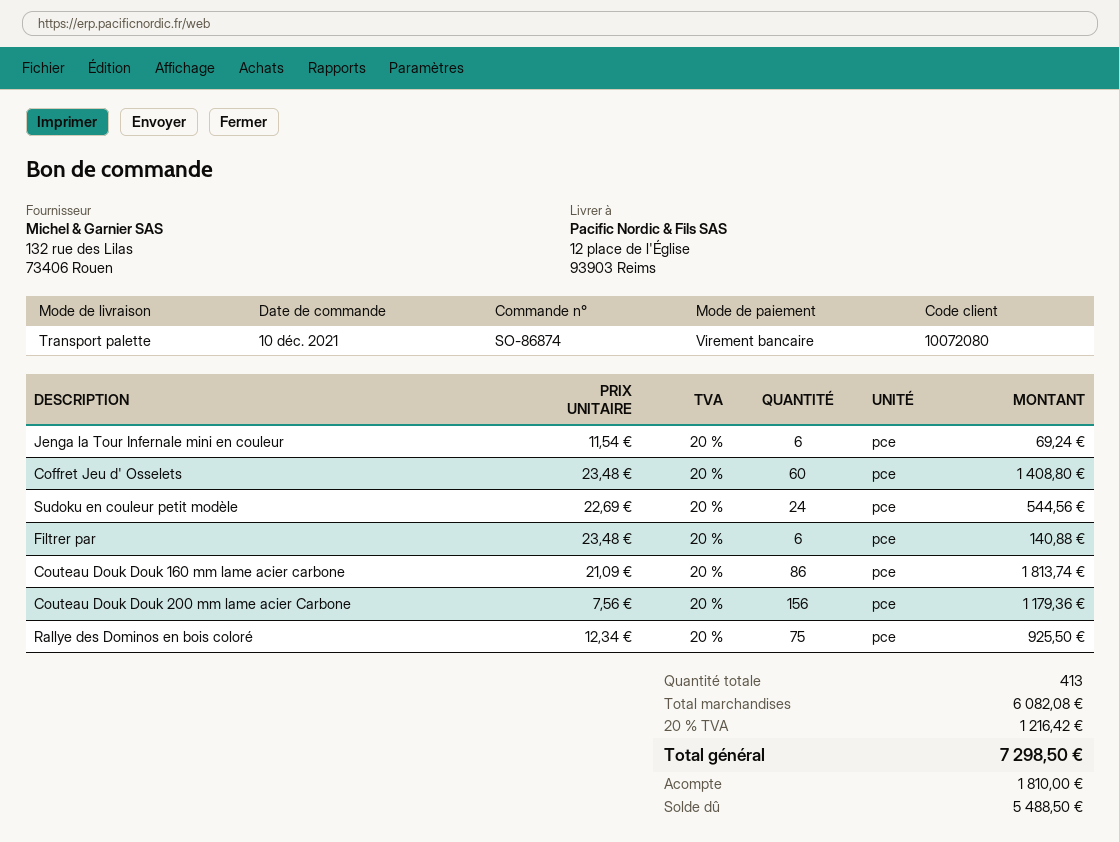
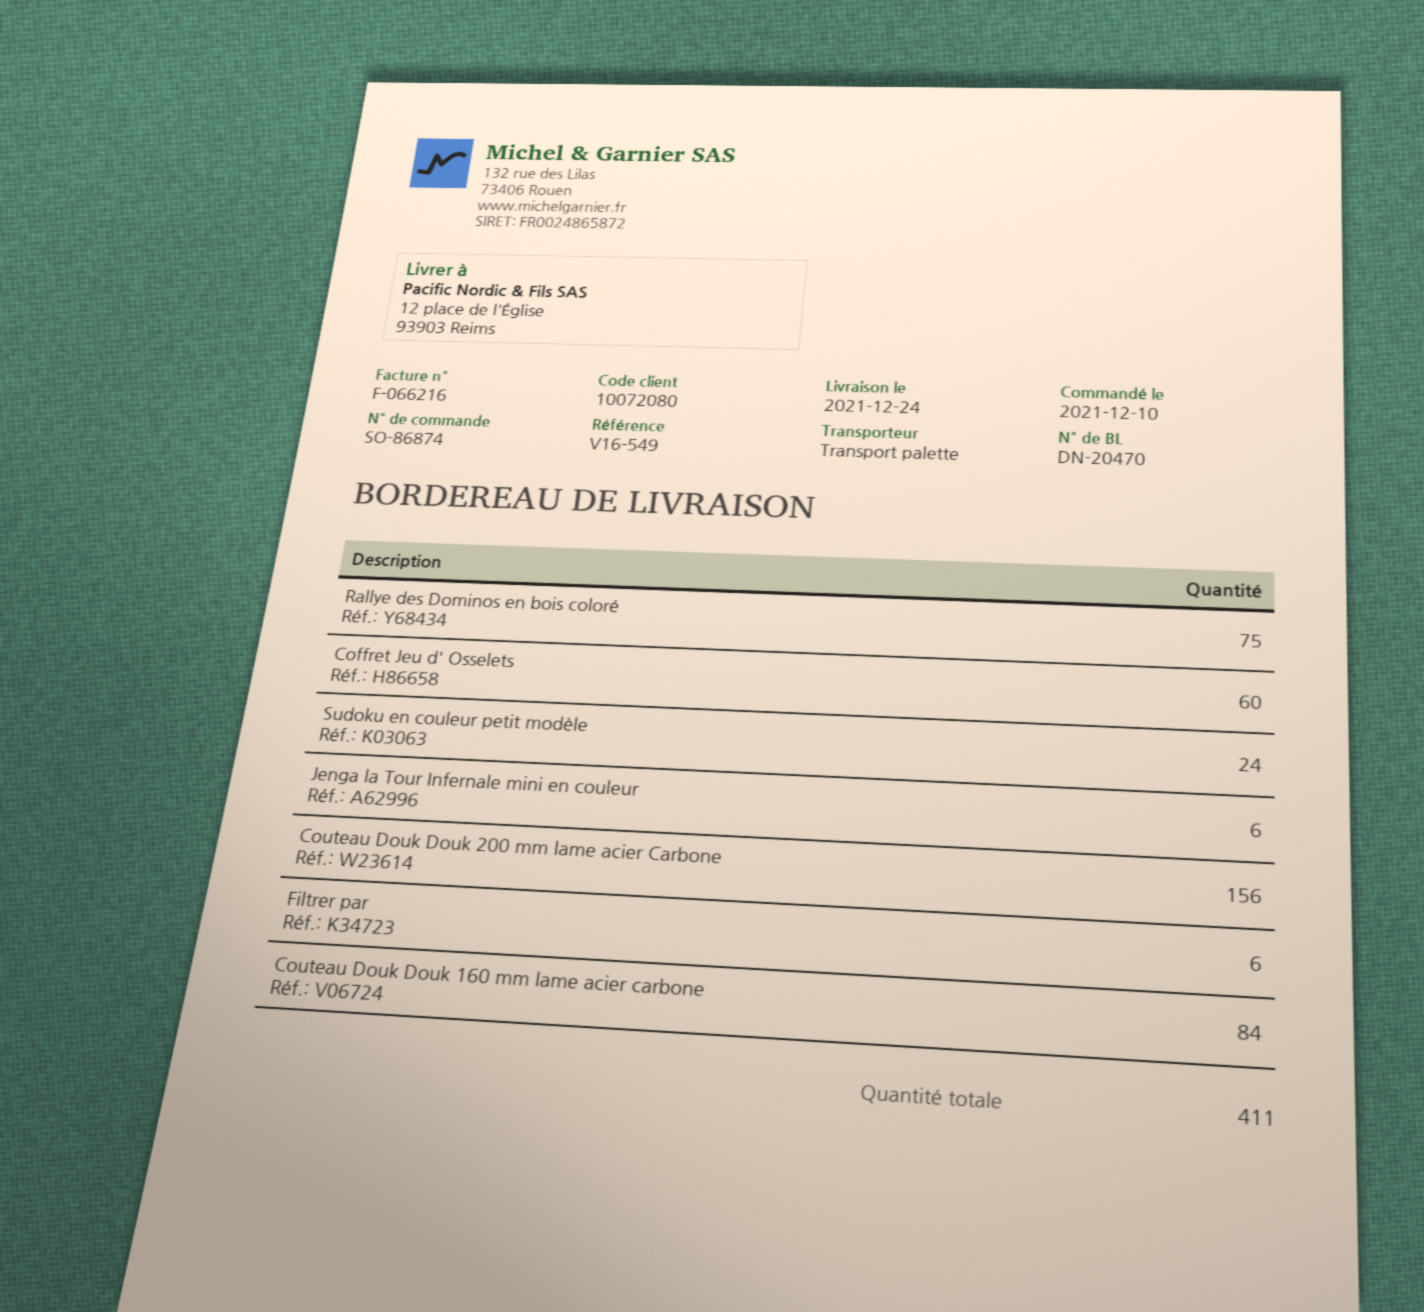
Couteau Douk Douk 160 mm lame acier carbone: 86 -> 84
total quantity: 413 -> 411

